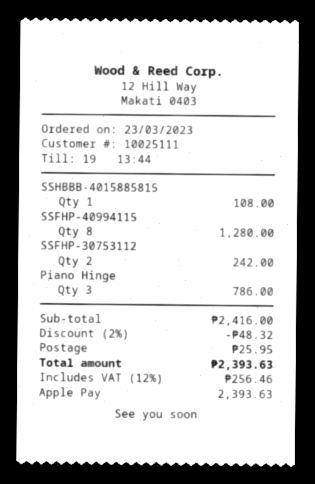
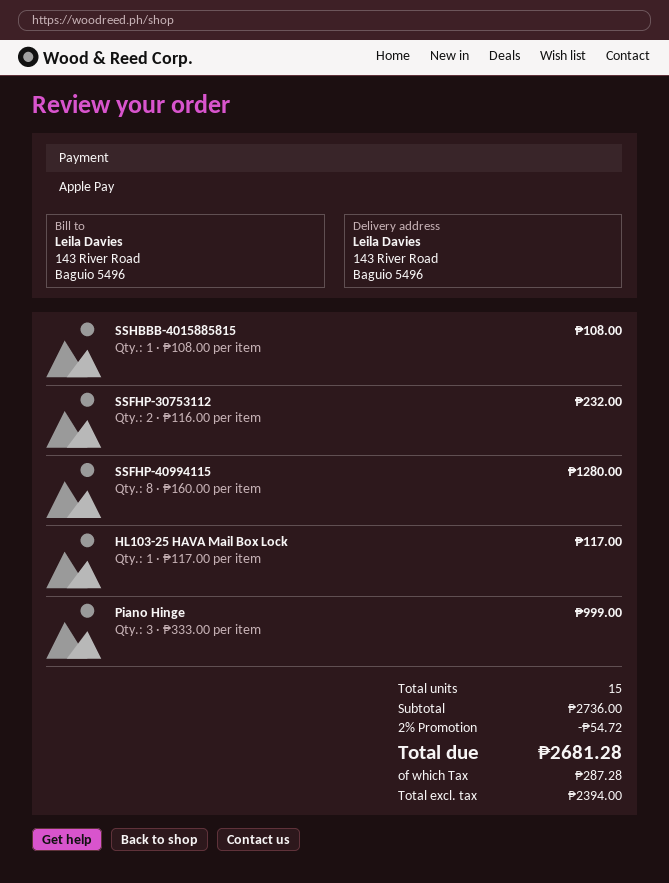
SSFHP-30753112: 2 for 242.00 -> 2 for 232.00
Piano Hinge: 3 for 786.00 -> 3 for 999.00
HL103-25 HAVA Mail Box Lock: none -> 1 for 117.00
subtotal: 2416.00 -> 2736.00
discount: 2% = 48.32 -> 2% = 54.72
shipping: 25.95 -> none
tax: 256.46 -> 287.28
total: 2393.63 -> 2681.28

